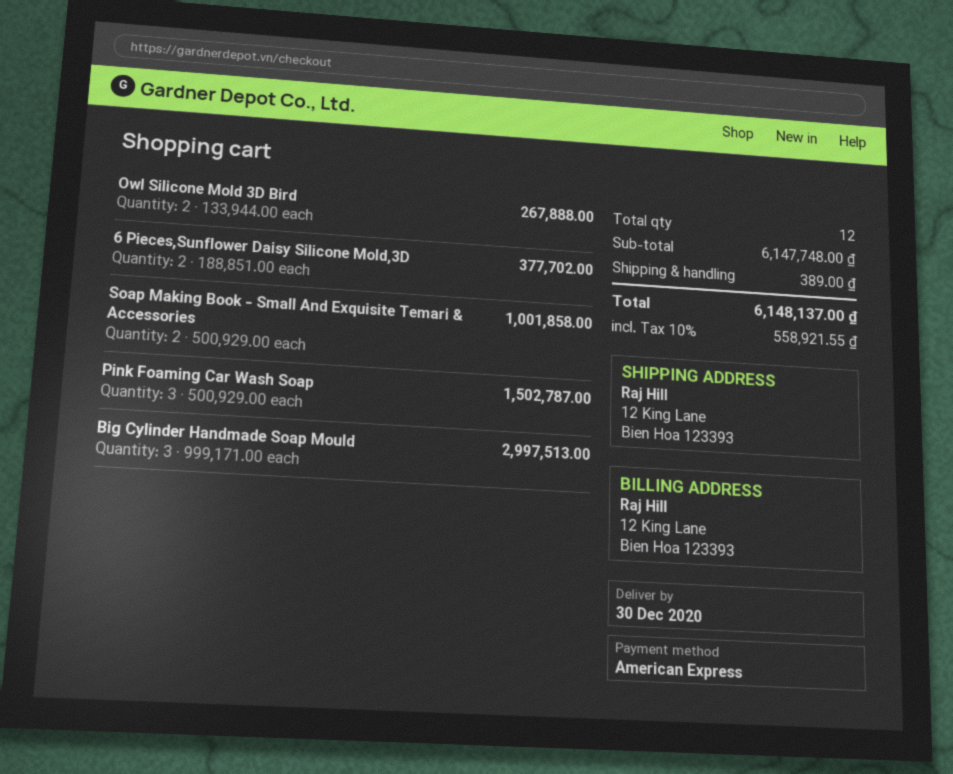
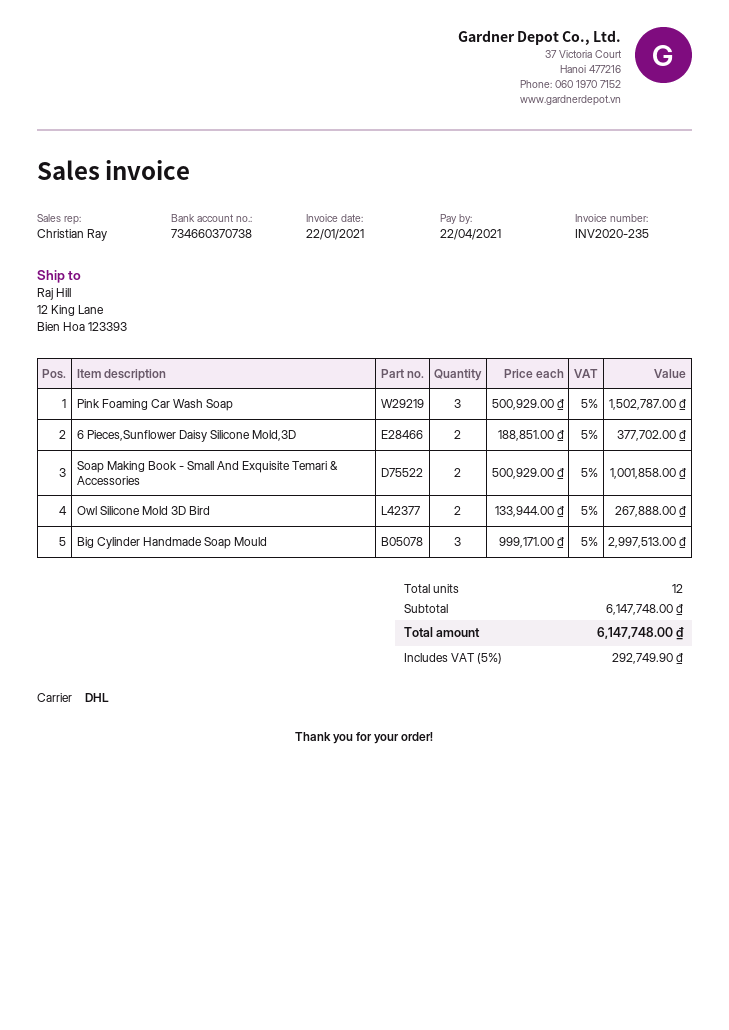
shipping: 389.00 -> none
tax: 10% = 558921.55 -> 5% = 292749.90
total: 6148137.00 -> 6147748.00

